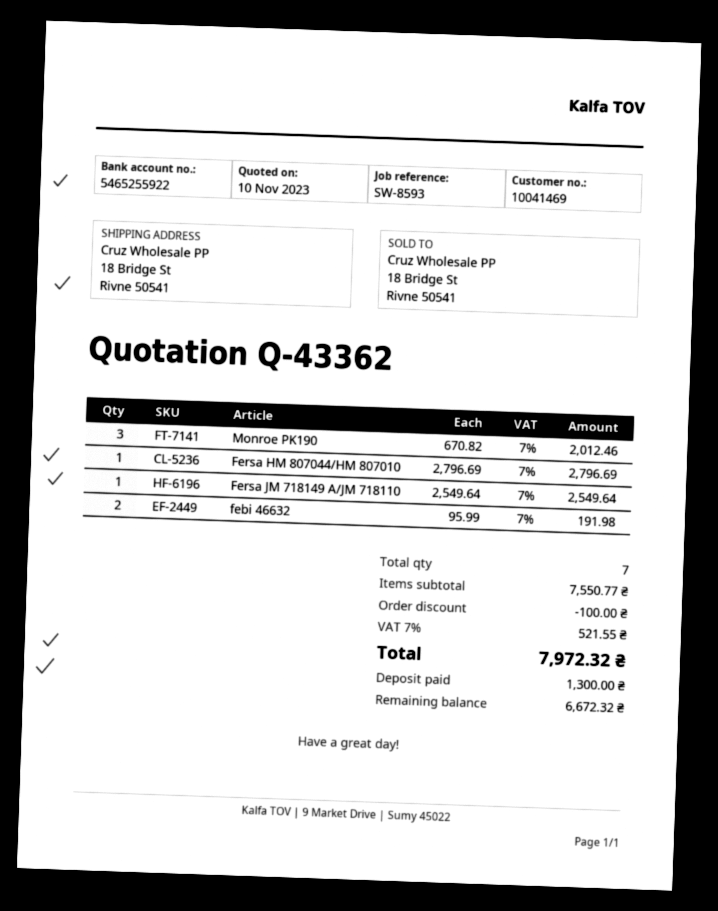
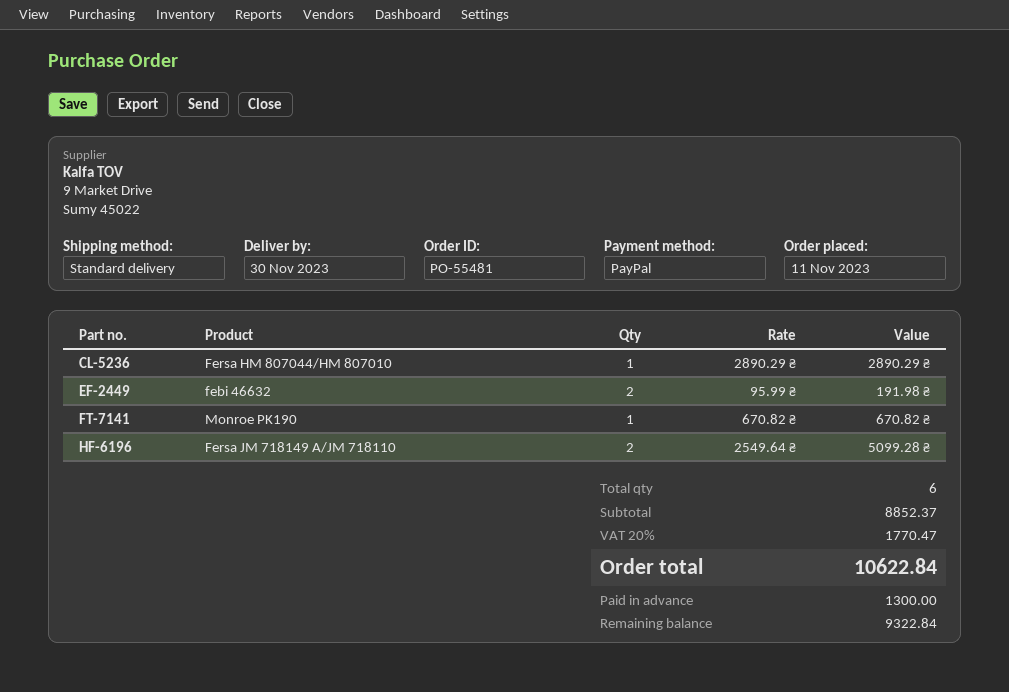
Monroe PK190: 3 x 670.82 = 2012.46 -> 1 x 670.82 = 670.82
Fersa HM 807044/HM 807010: 1 x 2796.69 = 2796.69 -> 1 x 2890.29 = 2890.29
Fersa JM 718149 A/JM 718110: 1 x 2549.64 = 2549.64 -> 2 x 2549.64 = 5099.28
total quantity: 7 -> 6
subtotal: 7550.77 -> 8852.37
discount: 100.00 -> none
tax: 7% = 521.55 -> 20% = 1770.47
total: 7972.32 -> 10622.84
balance: 6672.32 -> 9322.84

